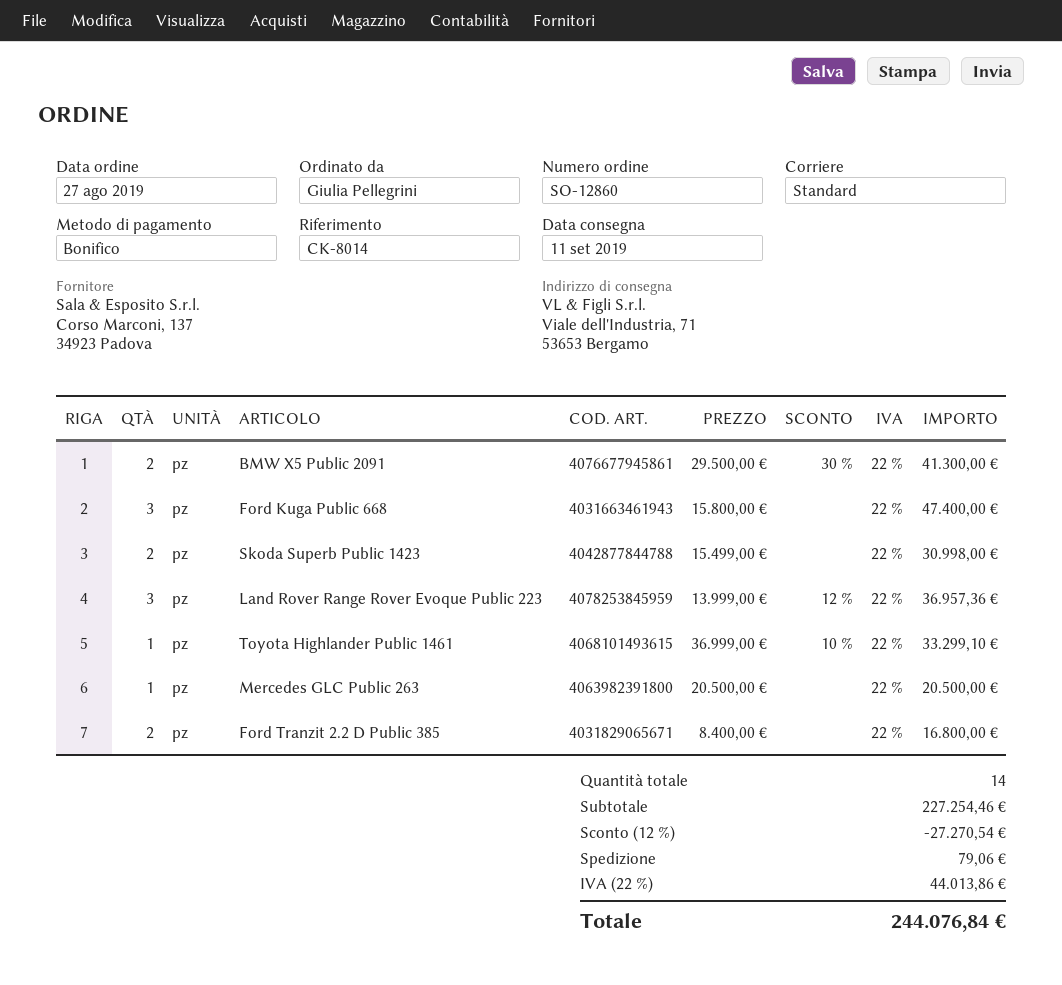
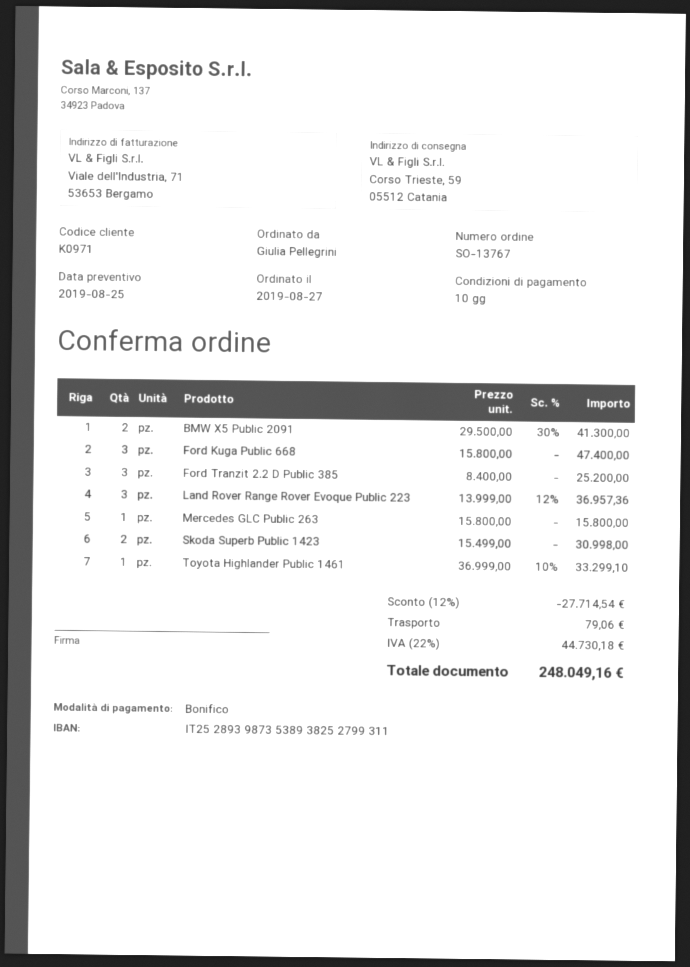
order number: SO-12860 -> SO-13767
ship to: Viale dell'Industria, 71, 53653 Bergamo -> Corso Trieste, 59, 05512 Catania
Mercedes GLC Public 263: 1 x 20500.00 = 20500.00 -> 1 x 15800.00 = 15800.00
Ford Tranzit 2.2 D Public 385: 2 x 8400.00 = 16800.00 -> 3 x 8400.00 = 25200.00
discount: 12% = 27270.54 -> 12% = 27714.54
tax: 22% = 44013.86 -> 22% = 44730.18
total: 244076.84 -> 248049.16

